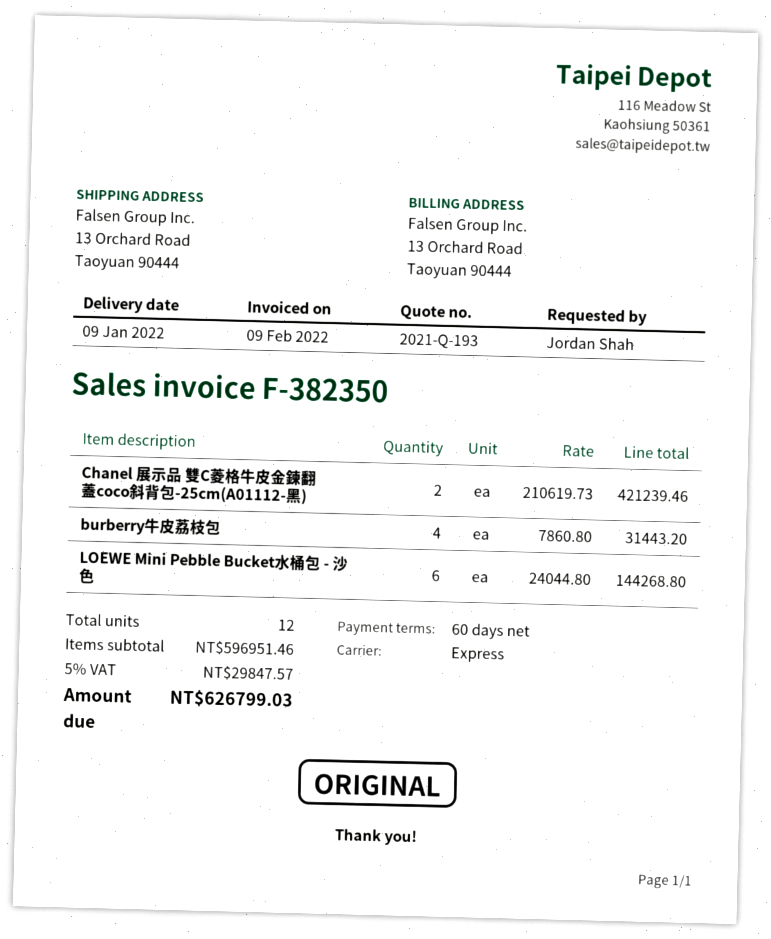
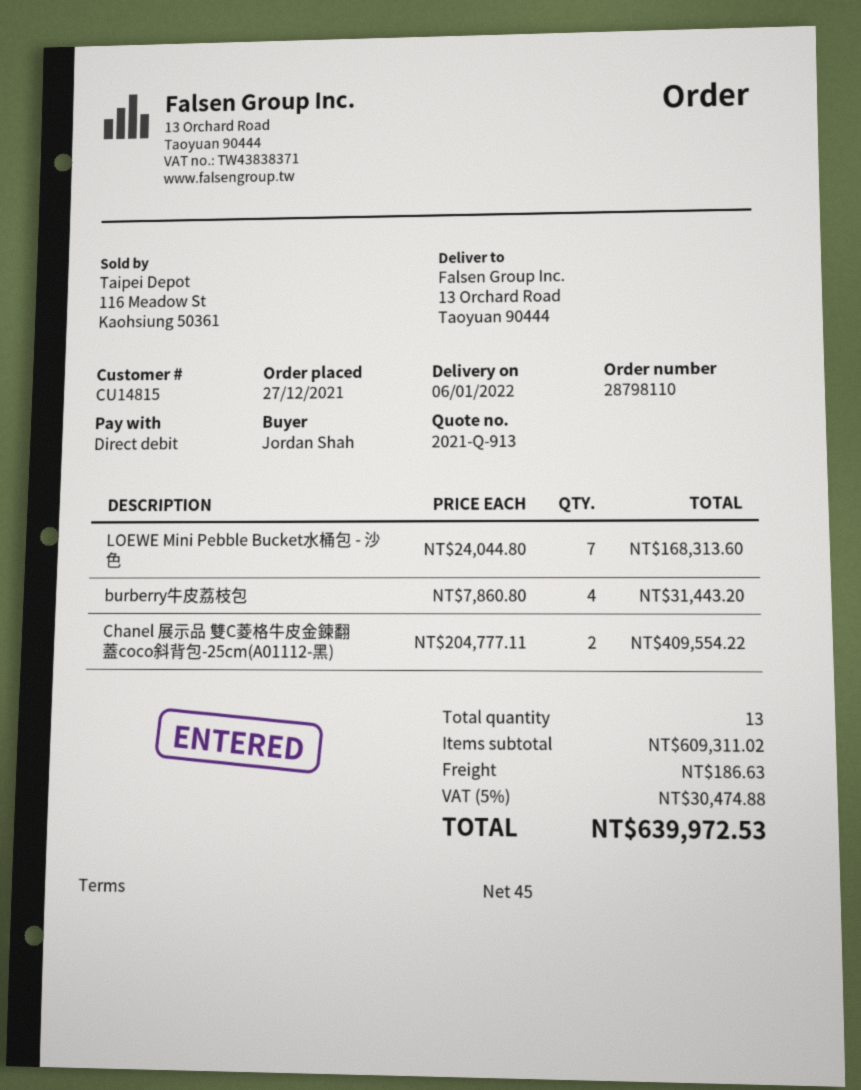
quote number: 2021-Q-193 -> 2021-Q-913
delivery date: 2022-01-09 -> 2022-01-06
payment terms: 60 days -> 45 days
Chanel 展示品 雙C菱格牛皮金鍊翻蓋coco斜背包-25cm(A01112-黑): 2 x 210619.73 = 421239.46 -> 2 x 204777.11 = 409554.22
LOEWE Mini Pebble Bucket水桶包 - 沙色: 6 x 24044.80 = 144268.80 -> 7 x 24044.80 = 168313.60
total quantity: 12 -> 13
subtotal: 596951.46 -> 609311.02
shipping: none -> 186.63
tax: 5% = 29847.57 -> 5% = 30474.88
total: 626799.03 -> 639972.53

